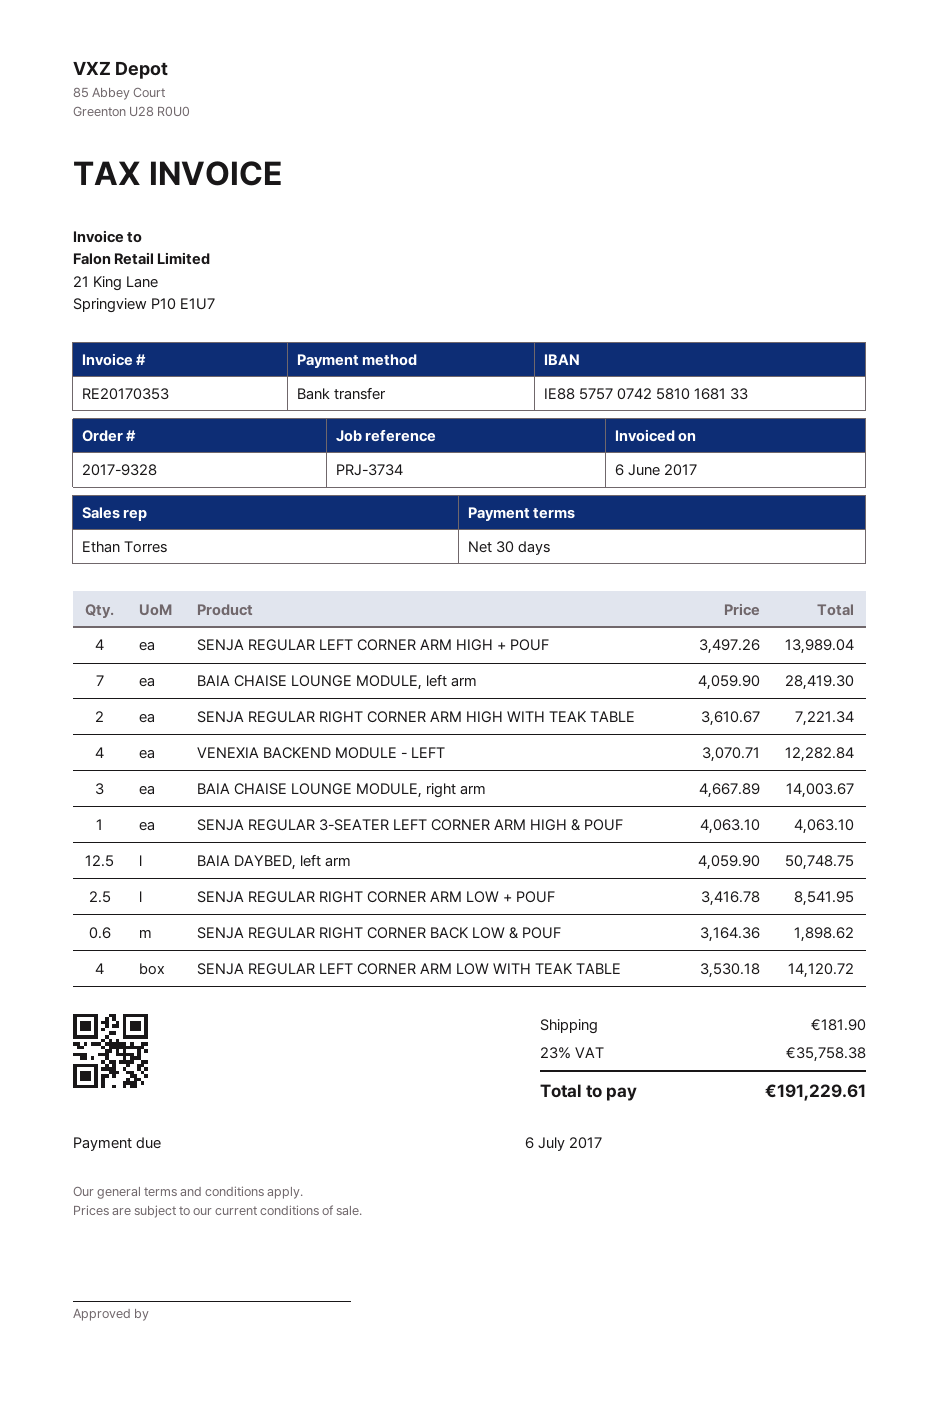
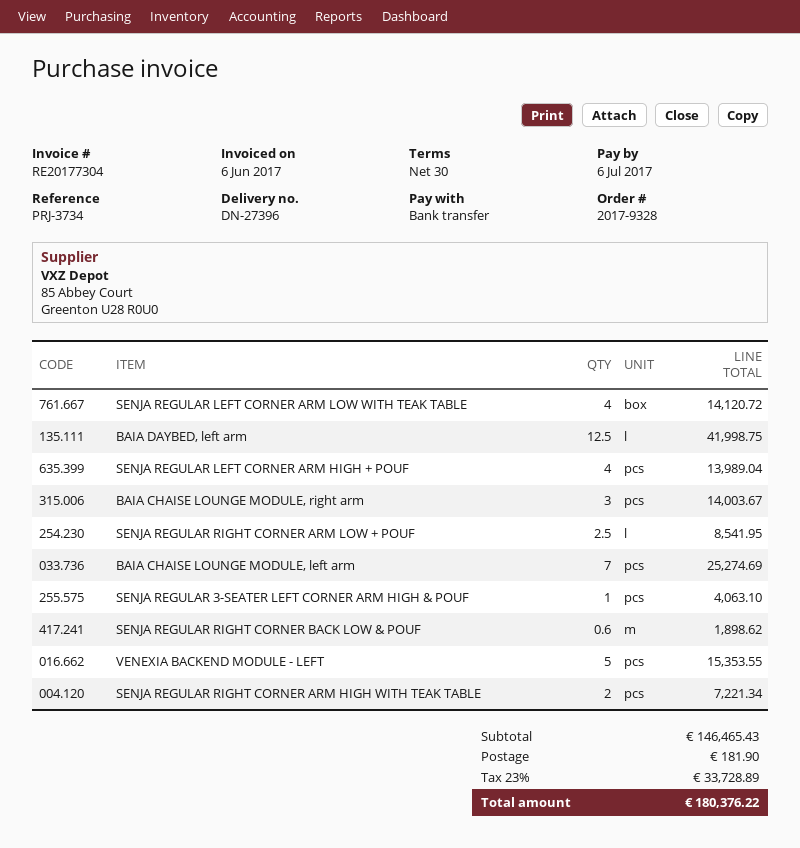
invoice number: RE20170353 -> RE20177304
BAIA CHAISE LOUNGE MODULE, left arm: 7 for 28419.30 -> 7 for 25274.69
VENEXIA BACKEND MODULE - LEFT: 4 for 12282.84 -> 5 for 15353.55
BAIA DAYBED, left arm: 12.5 for 50748.75 -> 12.5 for 41998.75
tax: 23% = 35758.38 -> 23% = 33728.89
total: 191229.61 -> 180376.22

